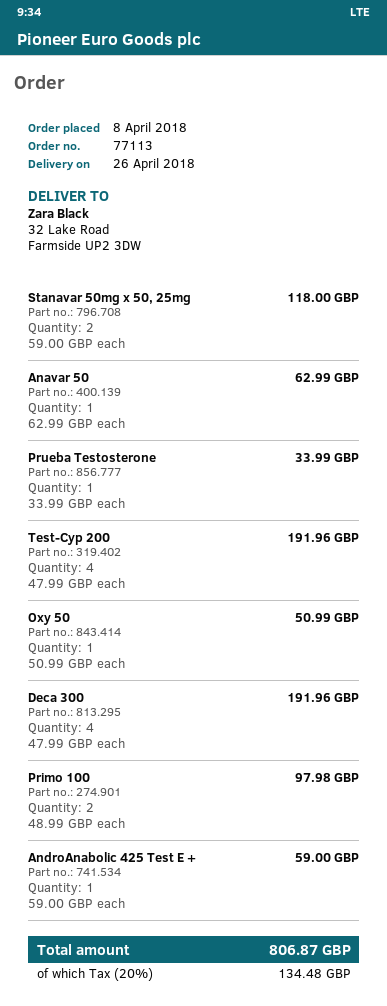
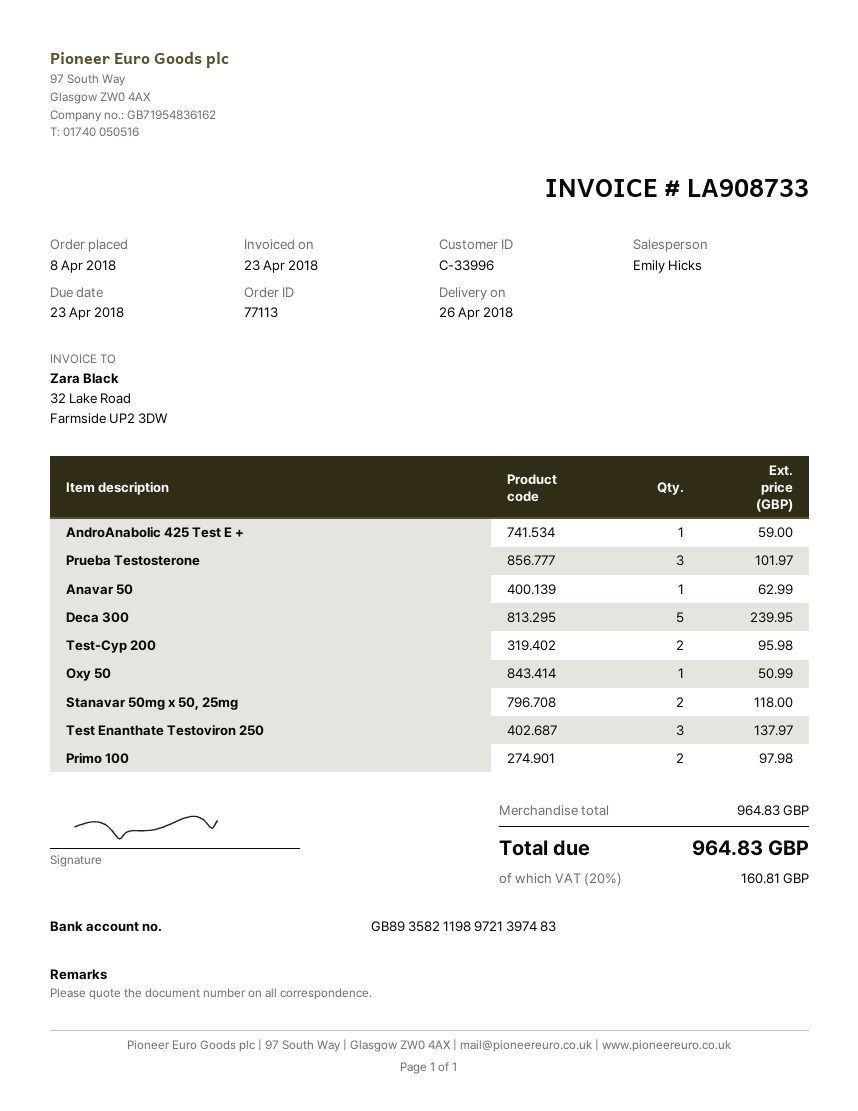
Prueba Testosterone: 1 for 33.99 -> 3 for 101.97
Test-Cyp 200: 4 for 191.96 -> 2 for 95.98
Deca 300: 4 for 191.96 -> 5 for 239.95
Test Enanthate Testoviron 250: none -> 3 for 137.97
tax: 20% = 134.48 -> 20% = 160.81
total: 806.87 -> 964.83

